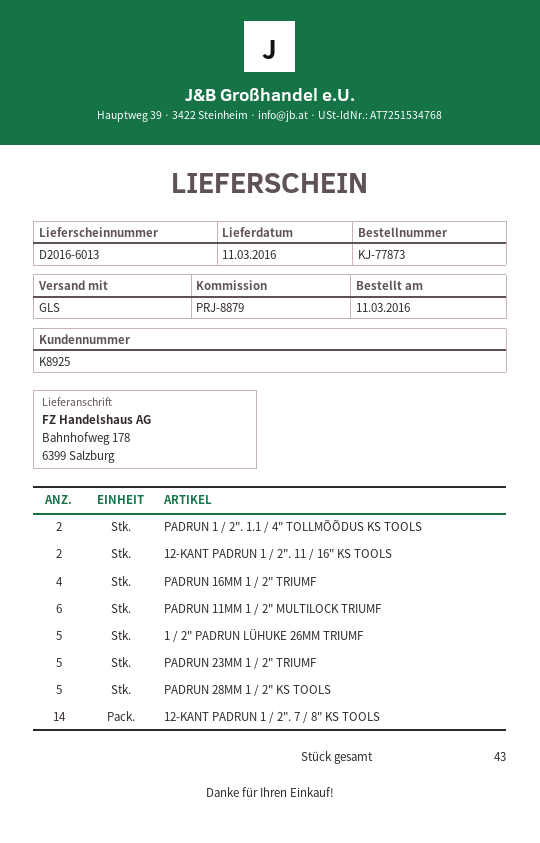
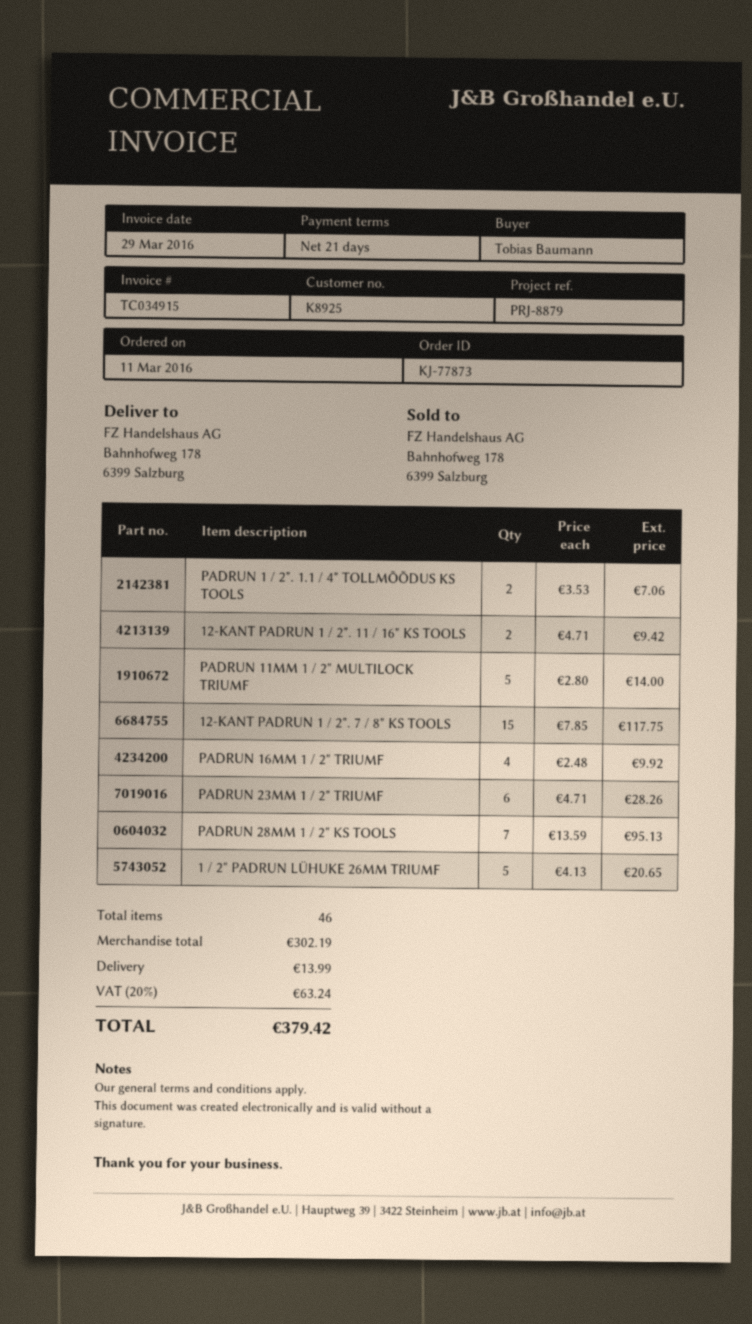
PADRUN 11MM 1 / 2" MULTILOCK TRIUMF: 6 -> 5
PADRUN 23MM 1 / 2" TRIUMF: 5 -> 6
PADRUN 28MM 1 / 2" KS TOOLS: 5 -> 7
12-KANT PADRUN 1 / 2". 7 / 8" KS TOOLS: 14 -> 15
total quantity: 43 -> 46

